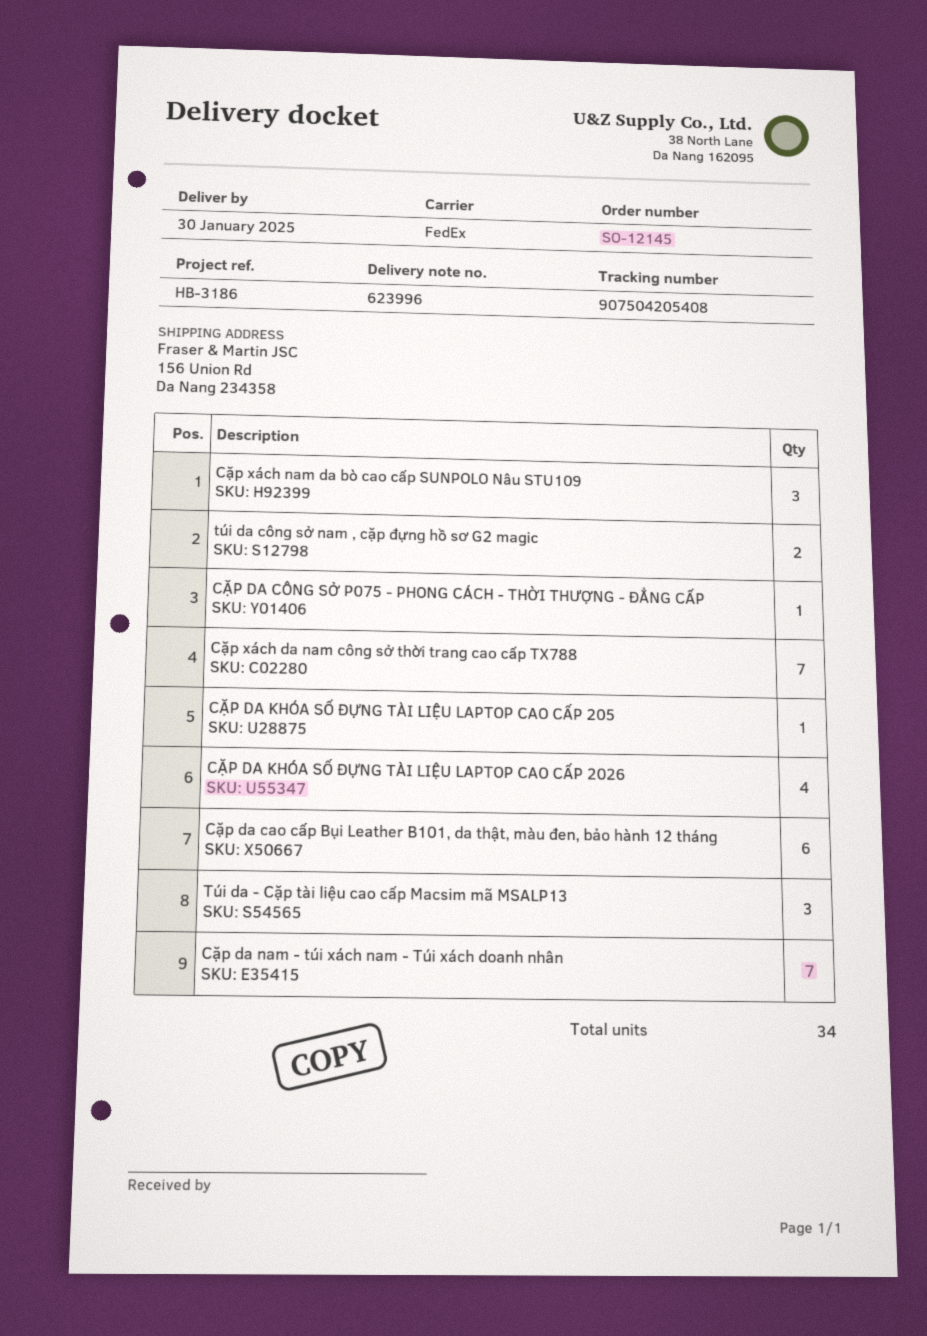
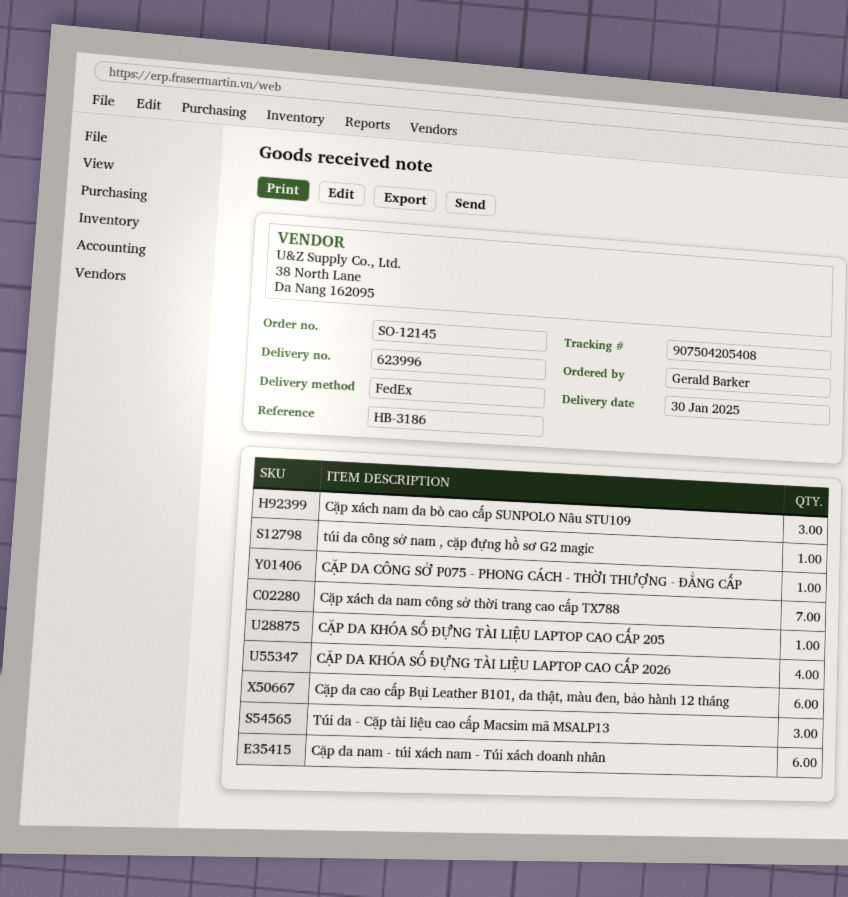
túi da công sở nam , cặp đựng hồ sơ G2 magic: 2 -> 1
Cặp da nam - túi xách nam - Túi xách doanh nhân: 7 -> 6

